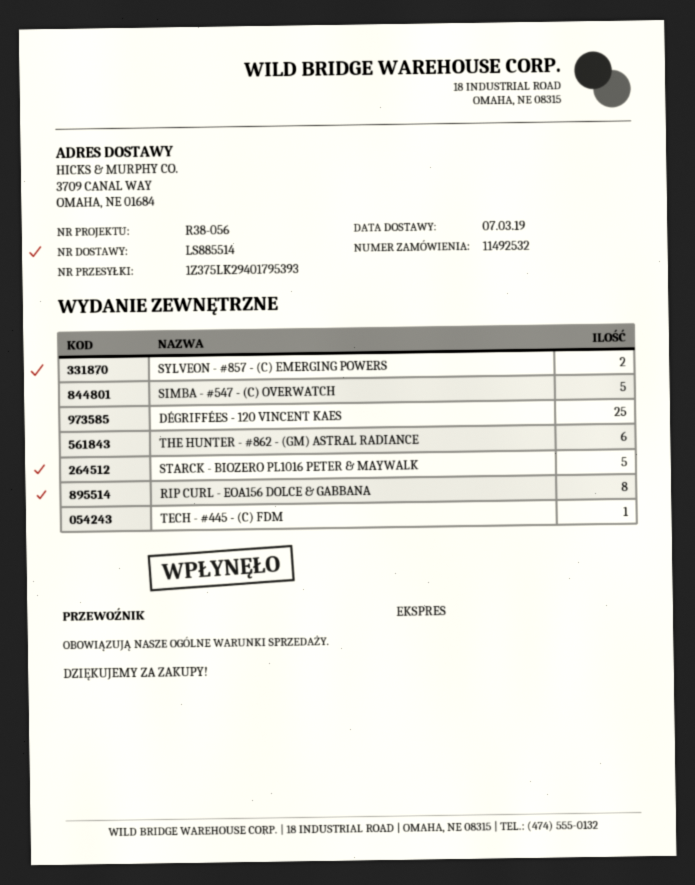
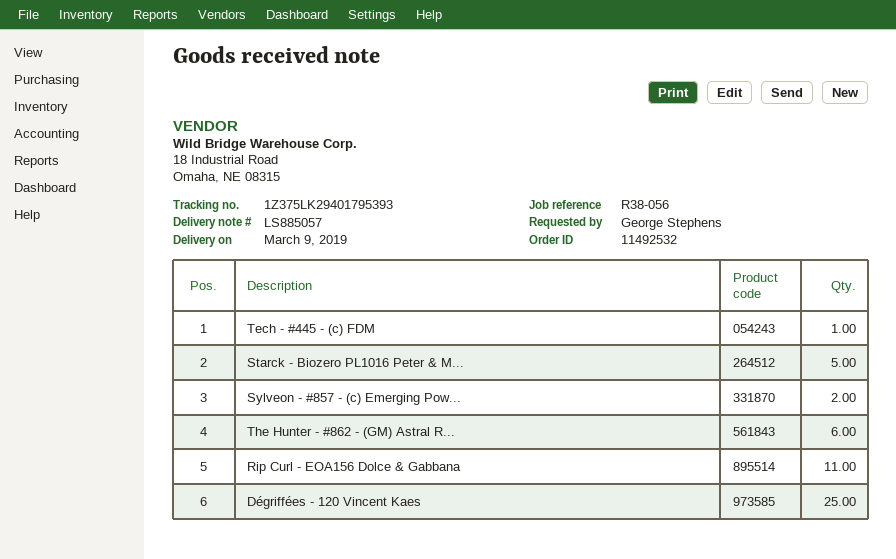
delivery note number: LS885514 -> LS885057
delivery date: 2019-03-07 -> 2019-03-09
SIMBA - #547 - (C) OVERWATCH: 5 -> none
RIP CURL - EOA156 DOLCE & GABBANA: 8 -> 11

